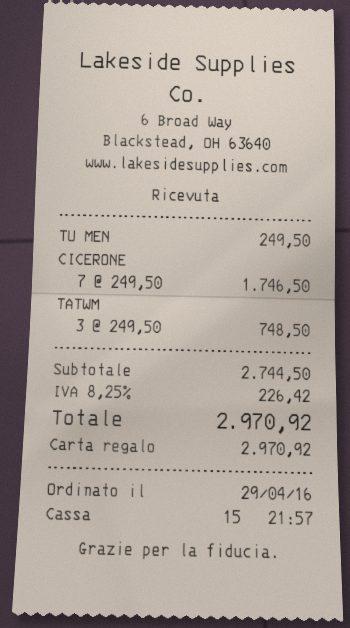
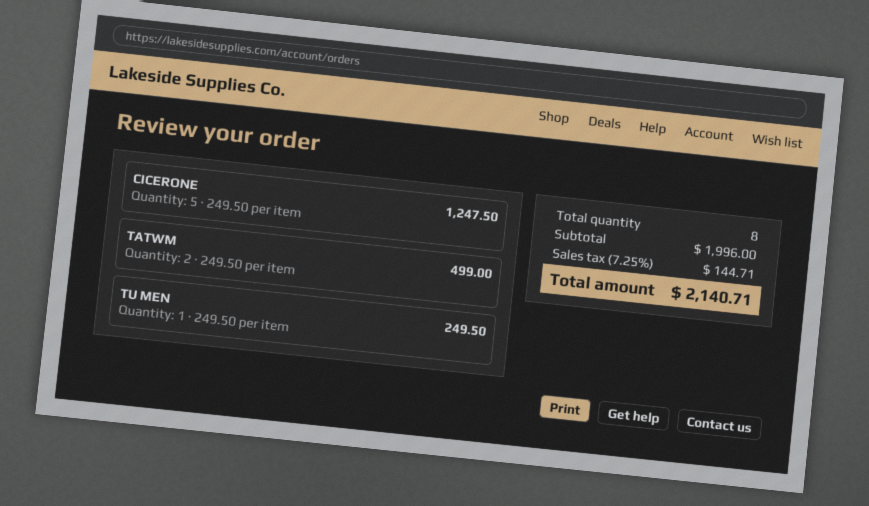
CICERONE: 7 x 249.50 = 1746.50 -> 5 x 249.50 = 1247.50
TATWM: 3 x 249.50 = 748.50 -> 2 x 249.50 = 499.00
subtotal: 2744.50 -> 1996.00
tax: 8.25% = 226.42 -> 7.25% = 144.71
total: 2970.92 -> 2140.71

